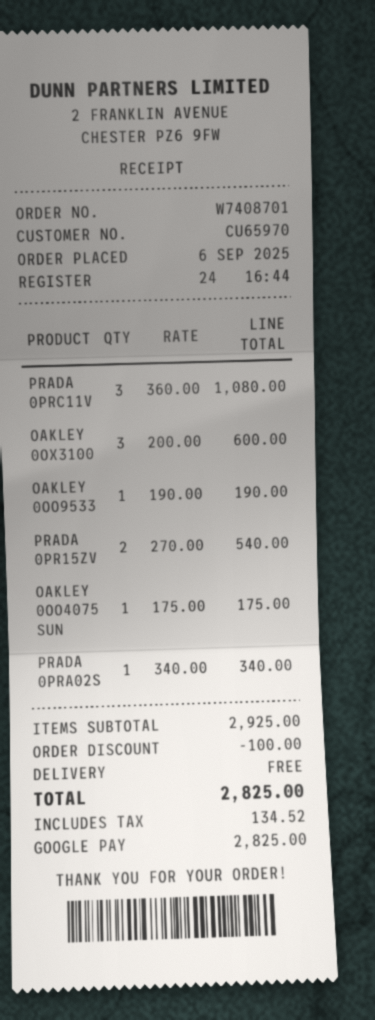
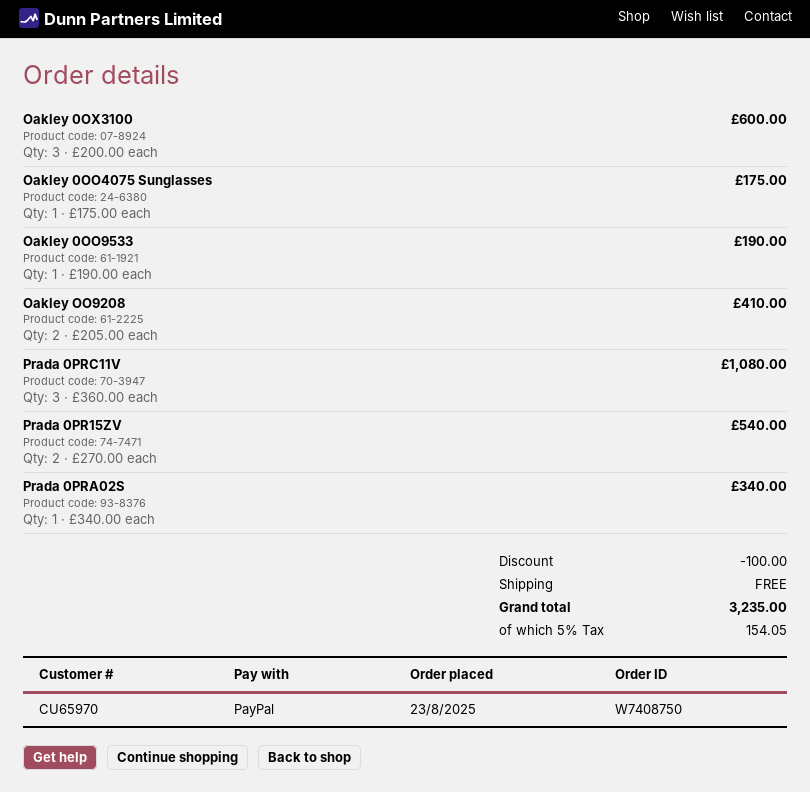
order number: W7408701 -> W7408750
order date: 2025-09-06 -> 2025-08-23
payment method: Google Pay -> PayPal
Oakley OO9208: none -> 2 x 205.00 = 410.00
tax: 134.52 -> 154.05
total: 2825.00 -> 3235.00

